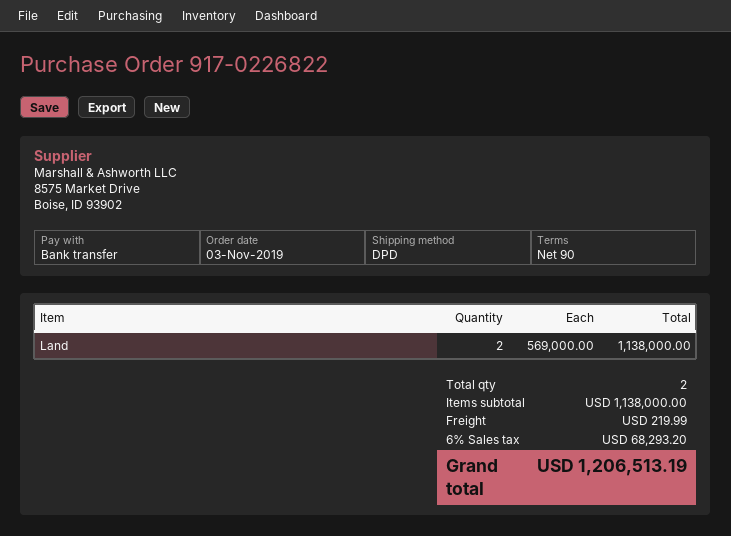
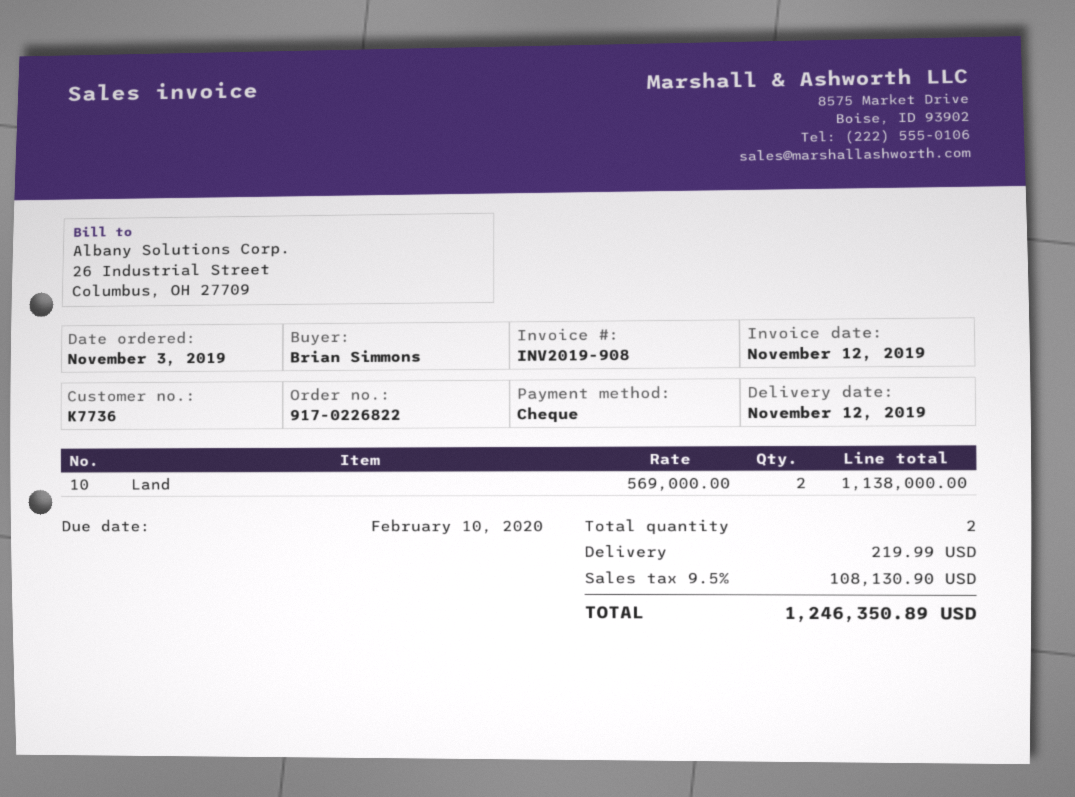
payment method: bank transfer -> cheque
tax: 6% = 68293.20 -> 9.5% = 108130.90
total: 1206513.19 -> 1246350.89

